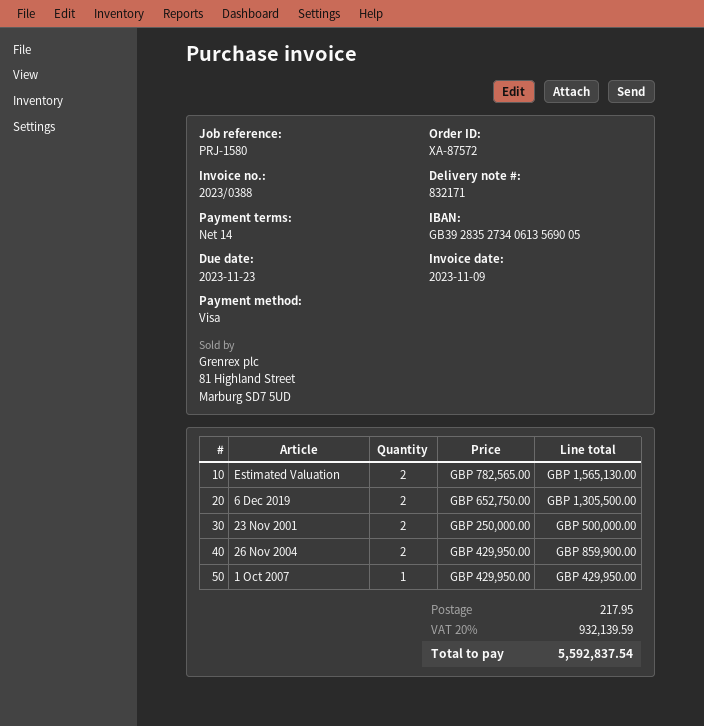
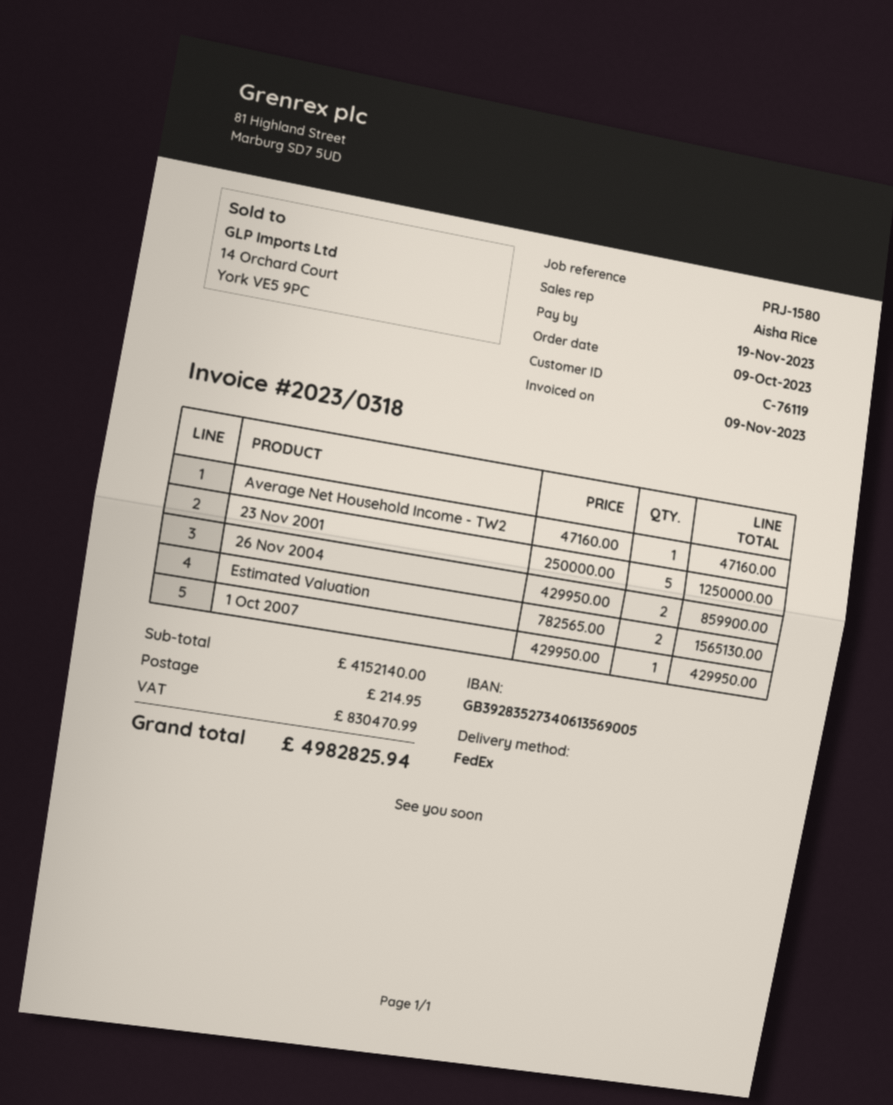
invoice number: 2023/0388 -> 2023/0318
due date: 2023-11-23 -> 2023-11-19
6 Dec 2019: 2 x 652750.00 = 1305500.00 -> none
23 Nov 2001: 2 x 250000.00 = 500000.00 -> 5 x 250000.00 = 1250000.00
Average Net Household Income - TW2: none -> 1 x 47160.00 = 47160.00
shipping: 217.95 -> 214.95
tax: 932139.59 -> 830470.99
total: 5592837.54 -> 4982825.94

